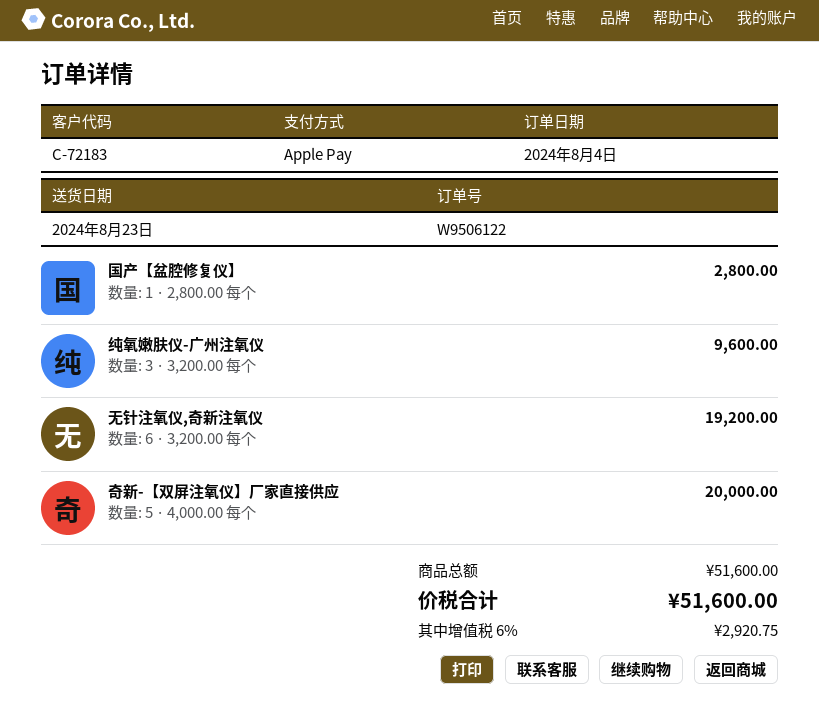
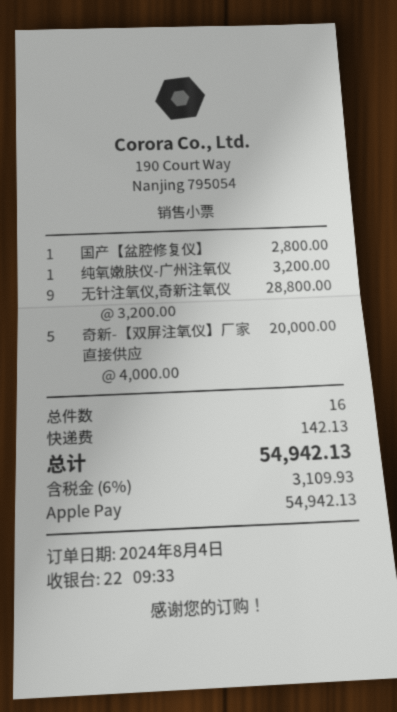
纯氧嫩肤仪-广州注氧仪: 3 x 3200.00 = 9600.00 -> 1 x 3200.00 = 3200.00
无针注氧仪,奇新注氧仪: 6 x 3200.00 = 19200.00 -> 9 x 3200.00 = 28800.00
shipping: none -> 142.13
tax: 6% = 2920.75 -> 6% = 3109.93
total: 51600.00 -> 54942.13

